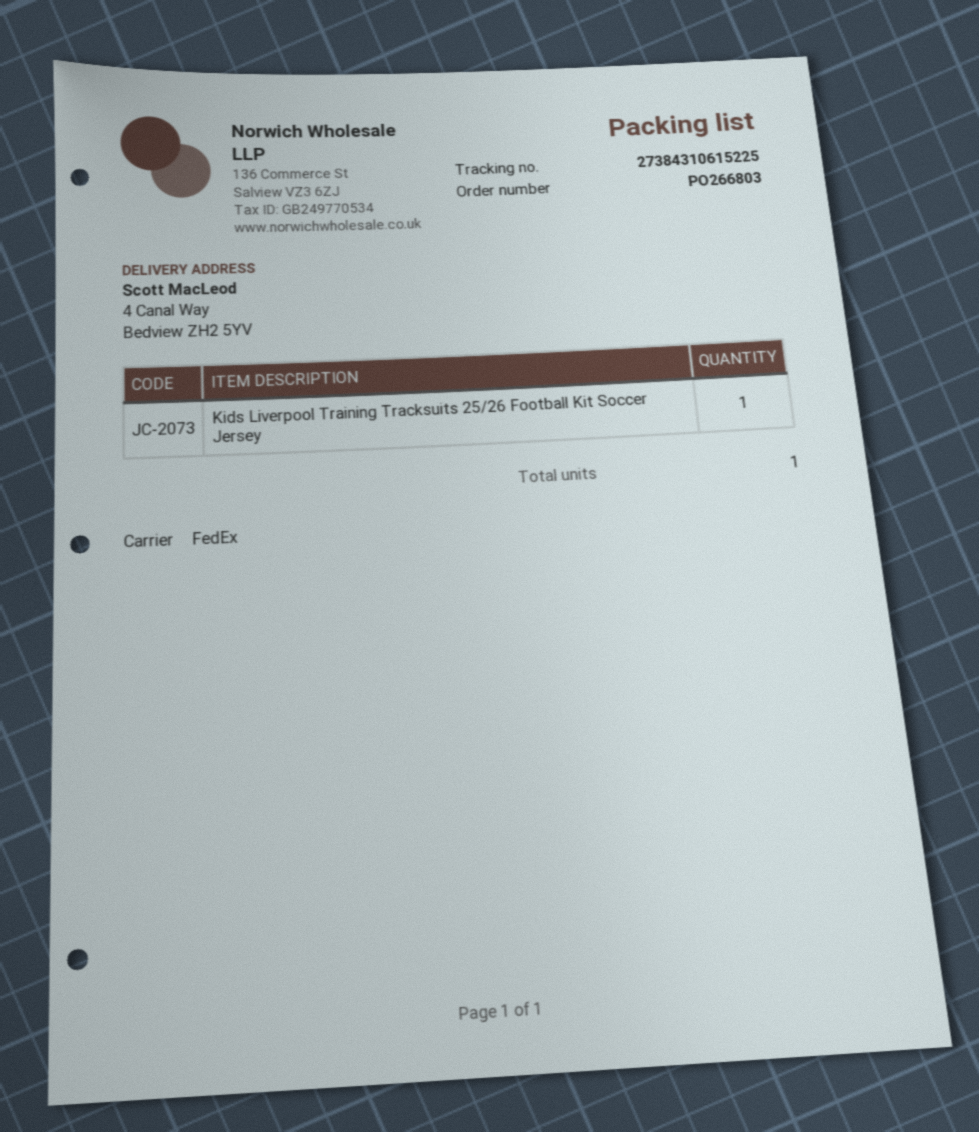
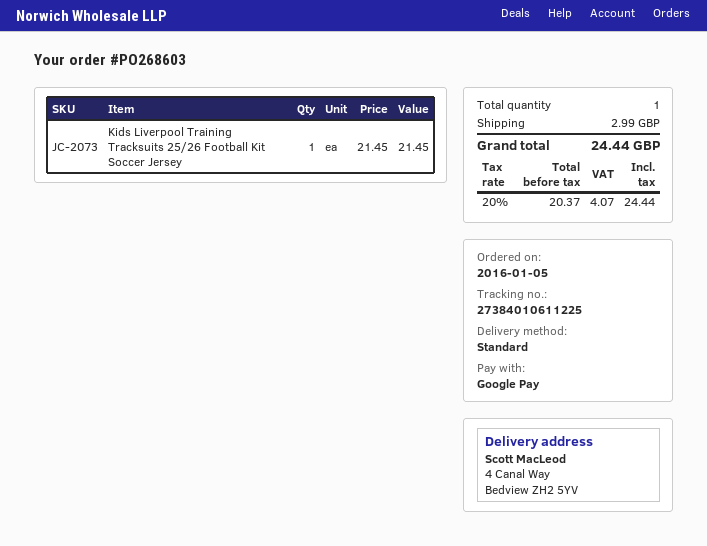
order number: PO266803 -> PO268603
shipping method: FedEx -> standard
tracking number: 27384310615225 -> 27384010611225

